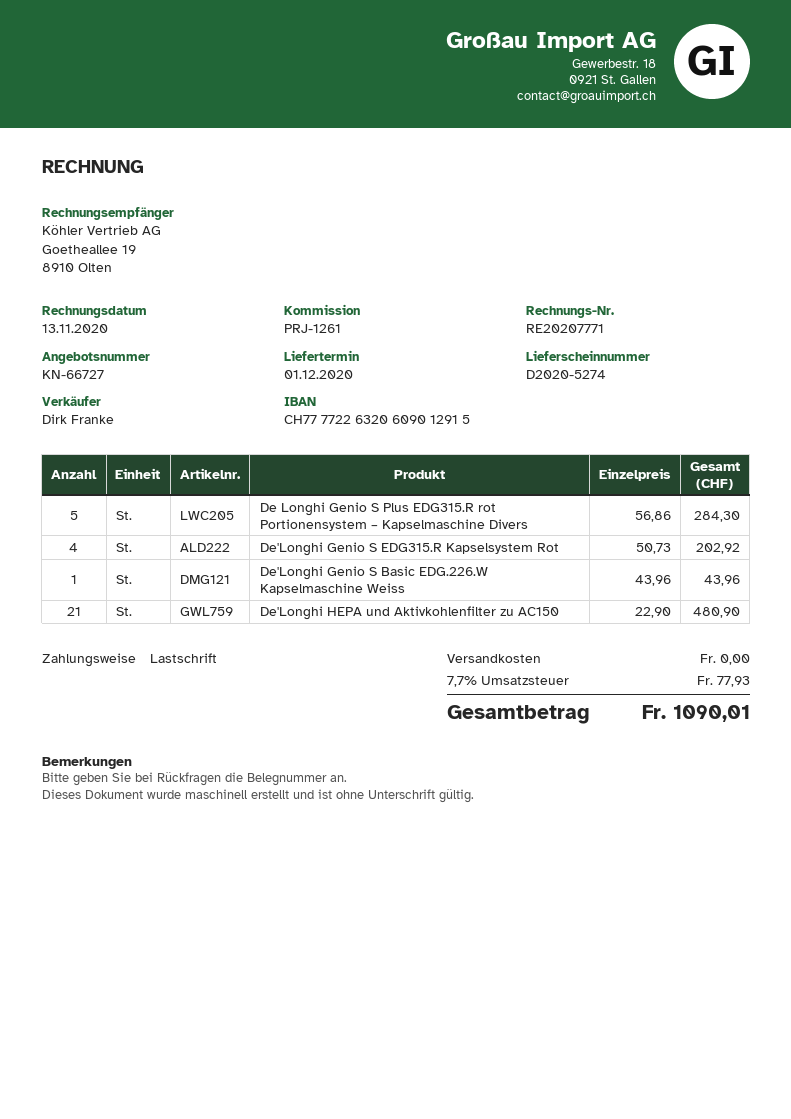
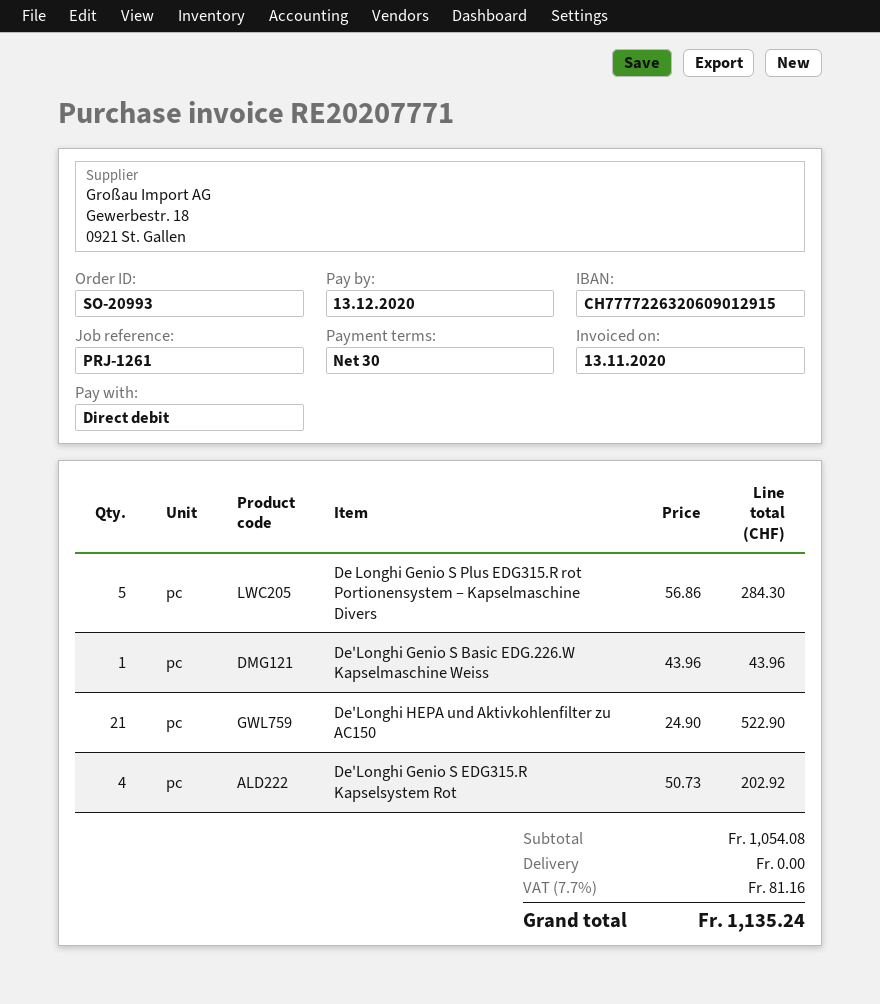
De'Longhi HEPA und Aktivkohlenfilter zu AC150: 21 x 22.90 = 480.90 -> 21 x 24.90 = 522.90
tax: 7.7% = 77.93 -> 7.7% = 81.16
total: 1090.01 -> 1135.24

